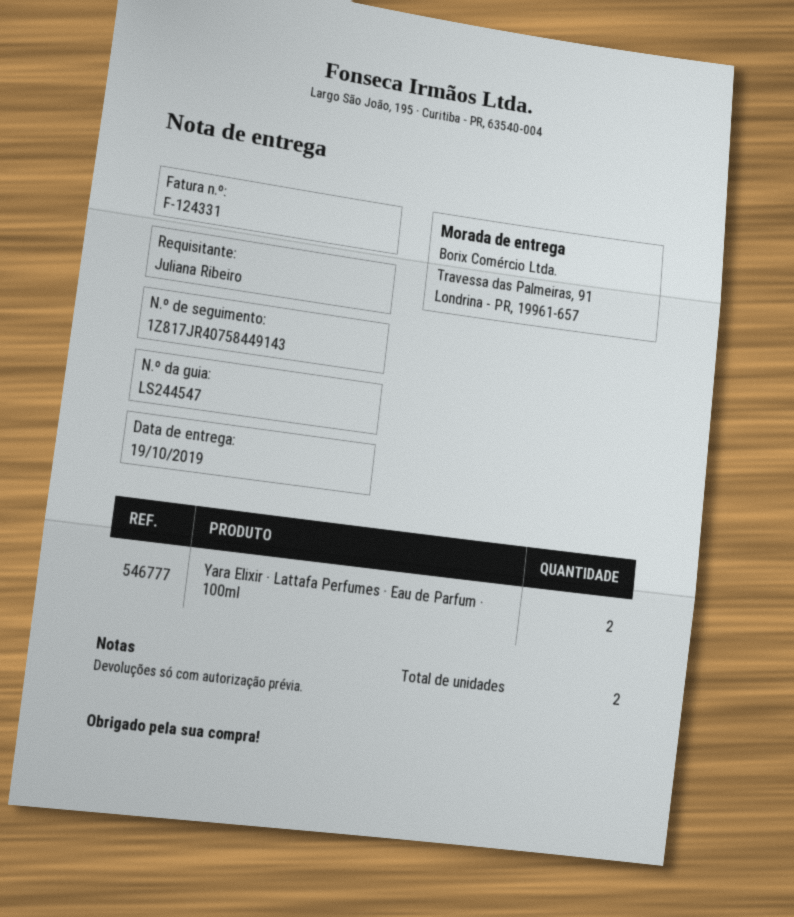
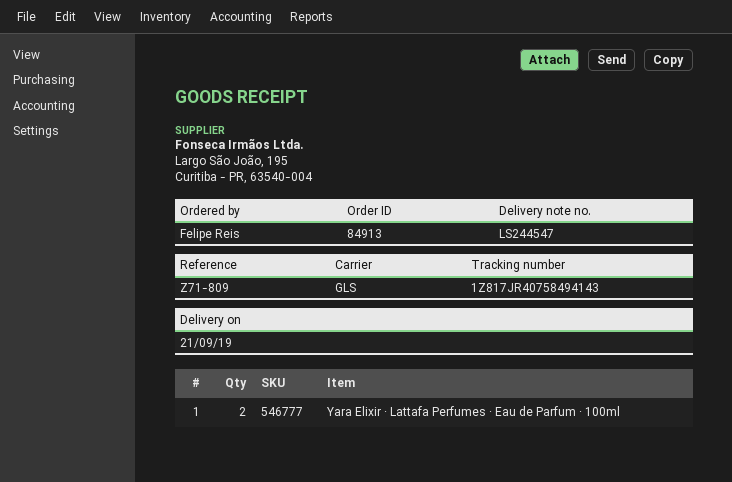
delivery date: 2019-10-19 -> 2019-09-21
ordered by: Juliana Ribeiro -> Felipe Reis
tracking number: 1Z817JR40758449143 -> 1Z817JR40758494143

